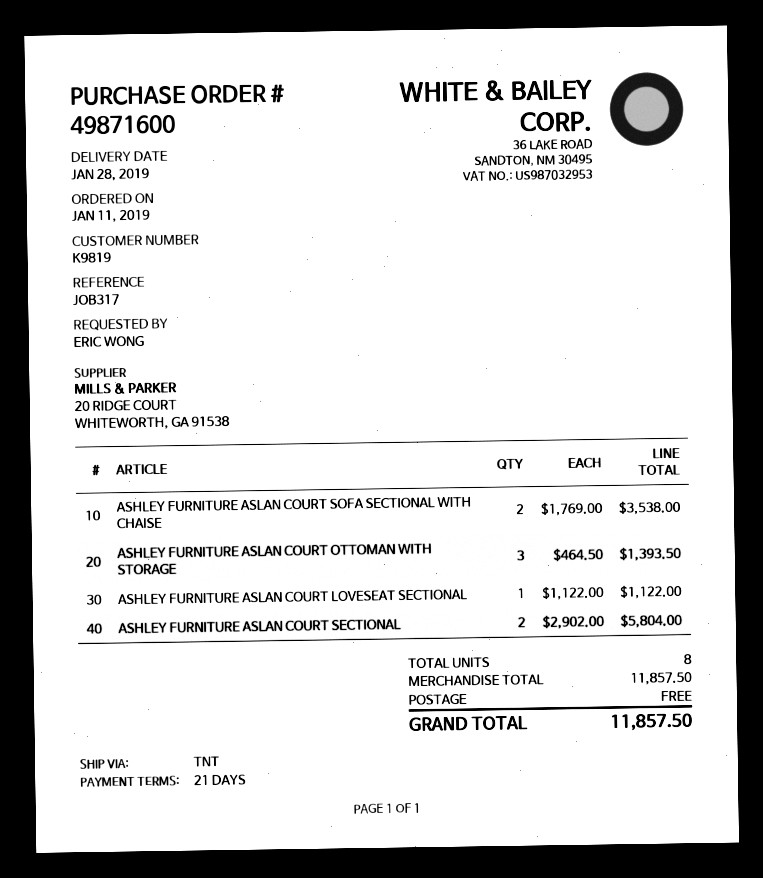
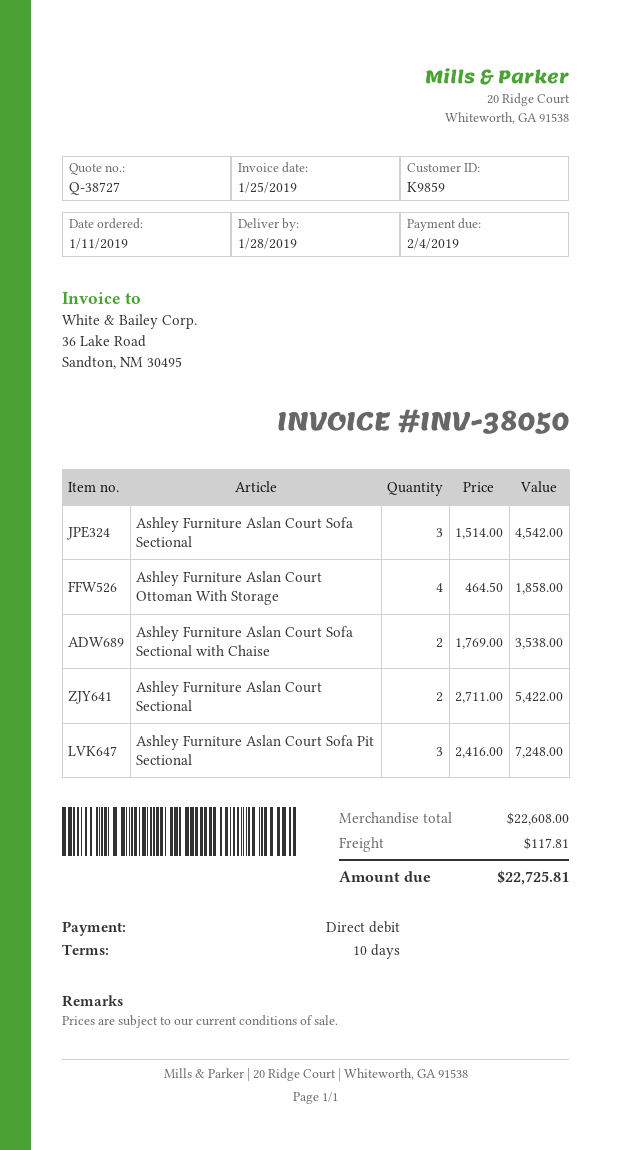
payment terms: 21 days -> 10 days
customer number: K9819 -> K9859
ASHLEY FURNITURE ASLAN COURT OTTOMAN WITH STORAGE: 3 x 464.50 = 1393.50 -> 4 x 464.50 = 1858.00
ASHLEY FURNITURE ASLAN COURT LOVESEAT SECTIONAL: 1 x 1122.00 = 1122.00 -> none
ASHLEY FURNITURE ASLAN COURT SECTIONAL: 2 x 2902.00 = 5804.00 -> 2 x 2711.00 = 5422.00
Ashley Furniture Aslan Court Sofa Sectional: none -> 3 x 1514.00 = 4542.00
Ashley Furniture Aslan Court Sofa Pit Sectional: none -> 3 x 2416.00 = 7248.00
subtotal: 11857.50 -> 22608.00
shipping: 0.00 -> 117.81
total: 11857.50 -> 22725.81

